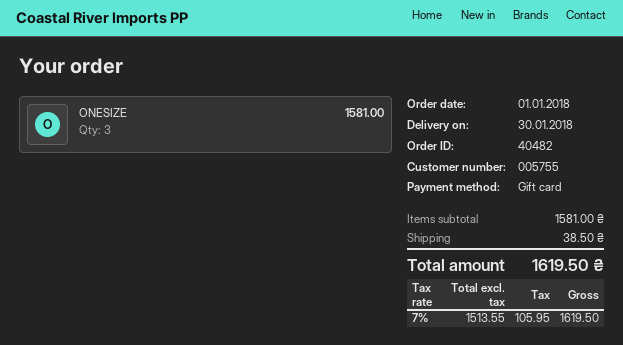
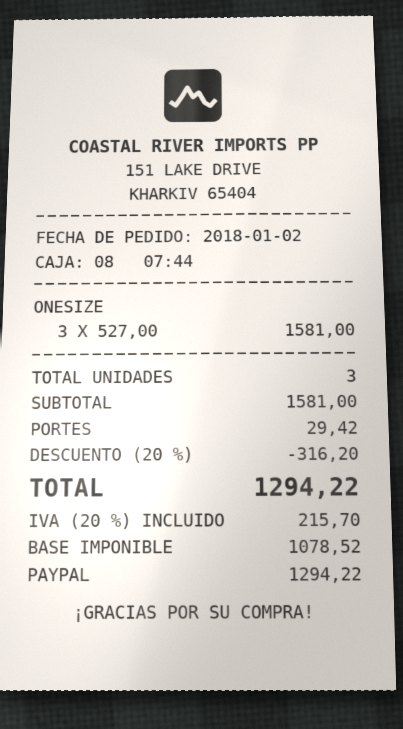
order date: 2018-01-01 -> 2018-01-02
payment method: gift card -> PayPal
discount: none -> 20% = 316.20
shipping: 38.50 -> 29.42
net: 1513.55 -> 1078.52
tax: 7% = 105.95 -> 20% = 215.70
total: 1619.50 -> 1294.22

